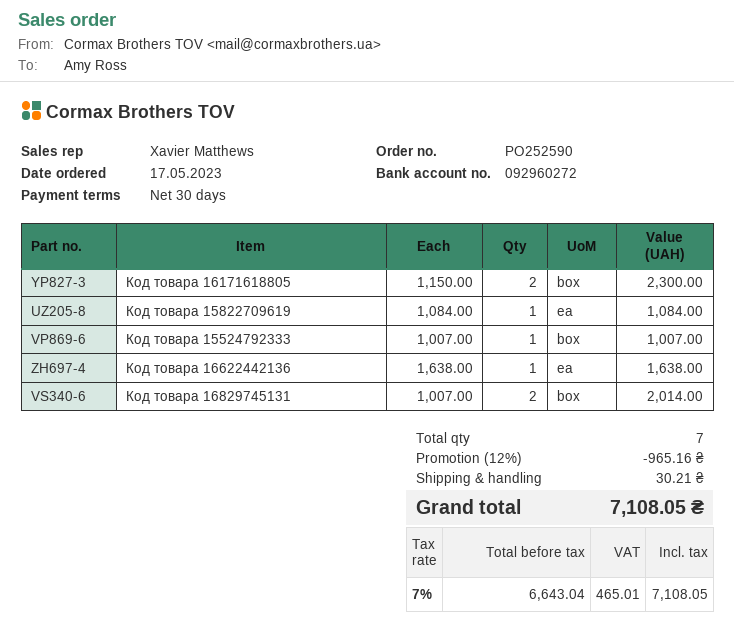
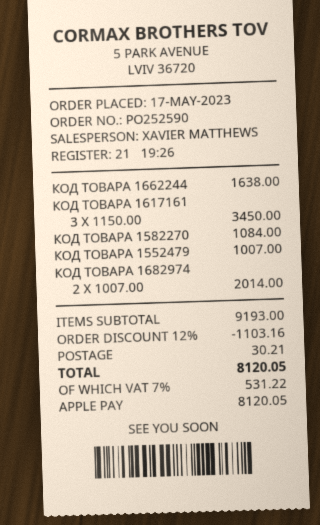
Код товара 16171618805: 2 x 1150.00 = 2300.00 -> 3 x 1150.00 = 3450.00
discount: 12% = 965.16 -> 12% = 1103.16
tax: 7% = 465.01 -> 7% = 531.22
total: 7108.05 -> 8120.05

